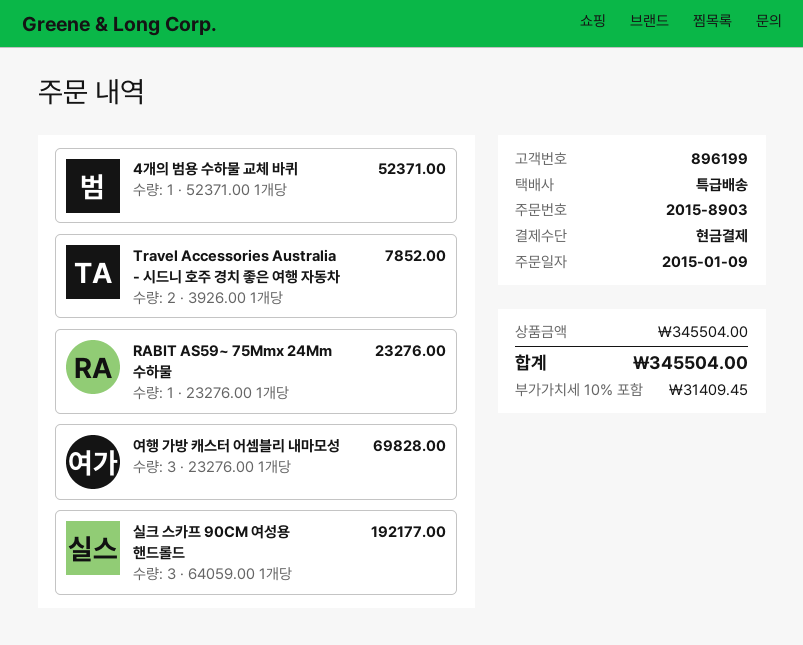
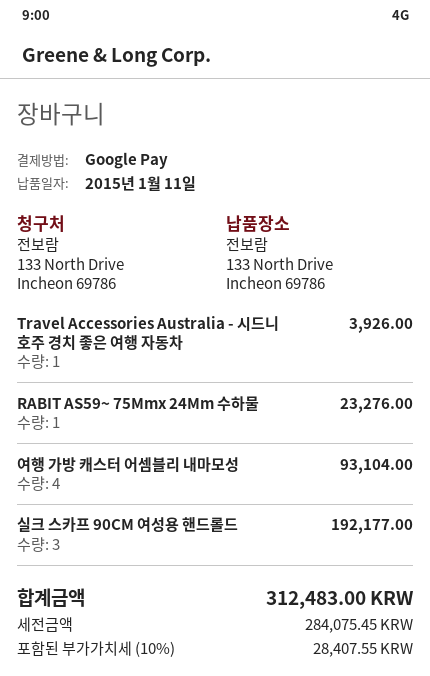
payment method: cash -> Google Pay
4개의 범용 수하물 교체 바퀴: 1 for 52371.00 -> none
Travel Accessories Australia - 시드니 호주 경치 좋은 여행 자동차: 2 for 7852.00 -> 1 for 3926.00
여행 가방 캐스터 어셈블리 내마모성: 3 for 69828.00 -> 4 for 93104.00
tax: 10% = 31409.45 -> 10% = 28407.55
total: 345504.00 -> 312483.00

